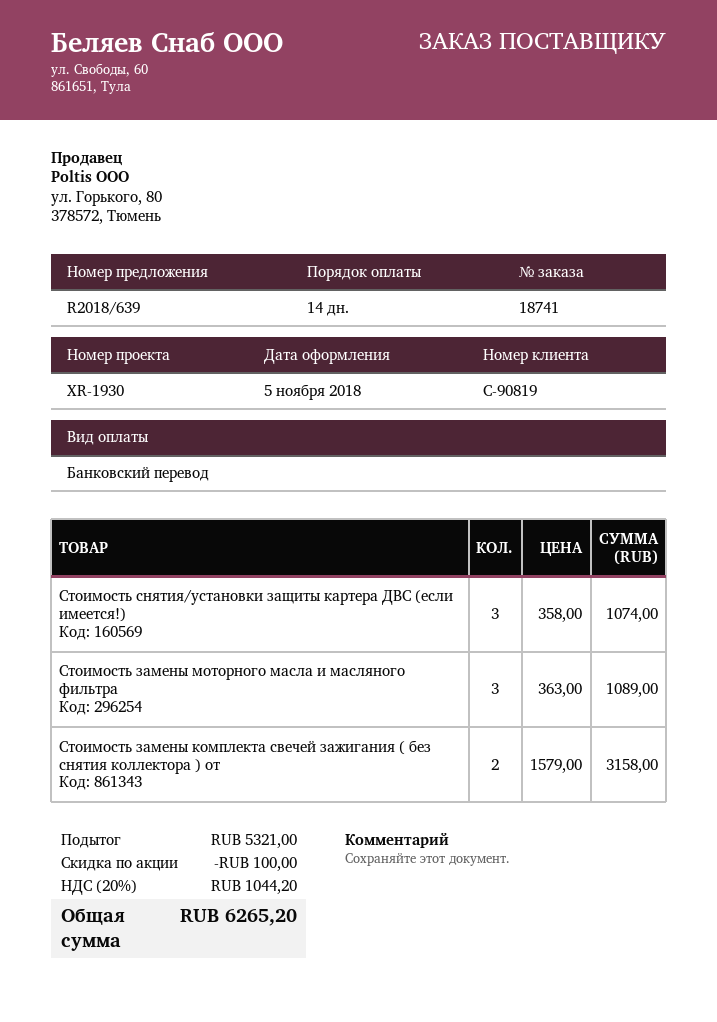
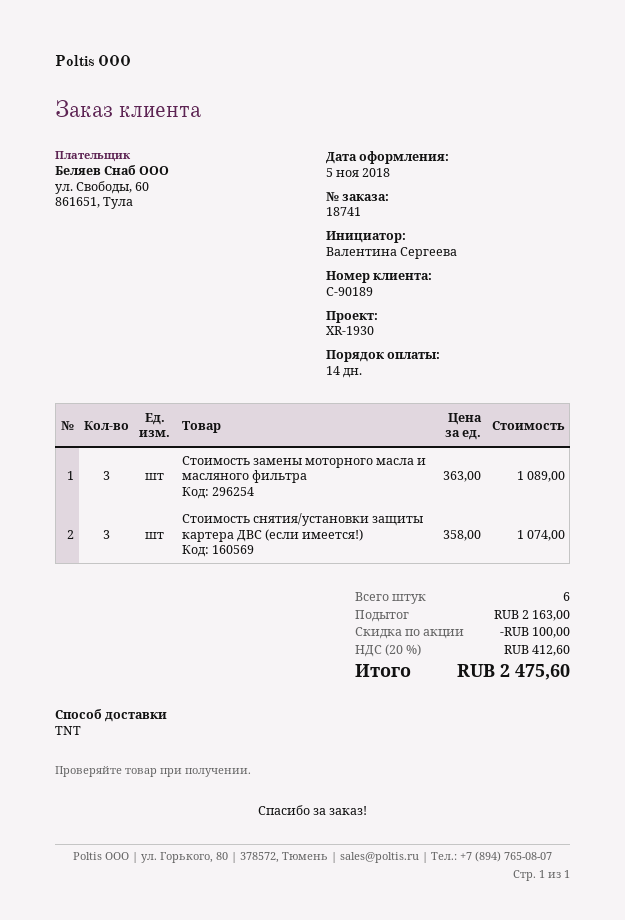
customer number: C-90819 -> C-90189
Стоимость замены комплекта свечей зажигания ( без снятия коллектора ) от: 2 x 1579.00 = 3158.00 -> none
subtotal: 5321.00 -> 2163.00
tax: 20% = 1044.20 -> 20% = 412.60
total: 6265.20 -> 2475.60

